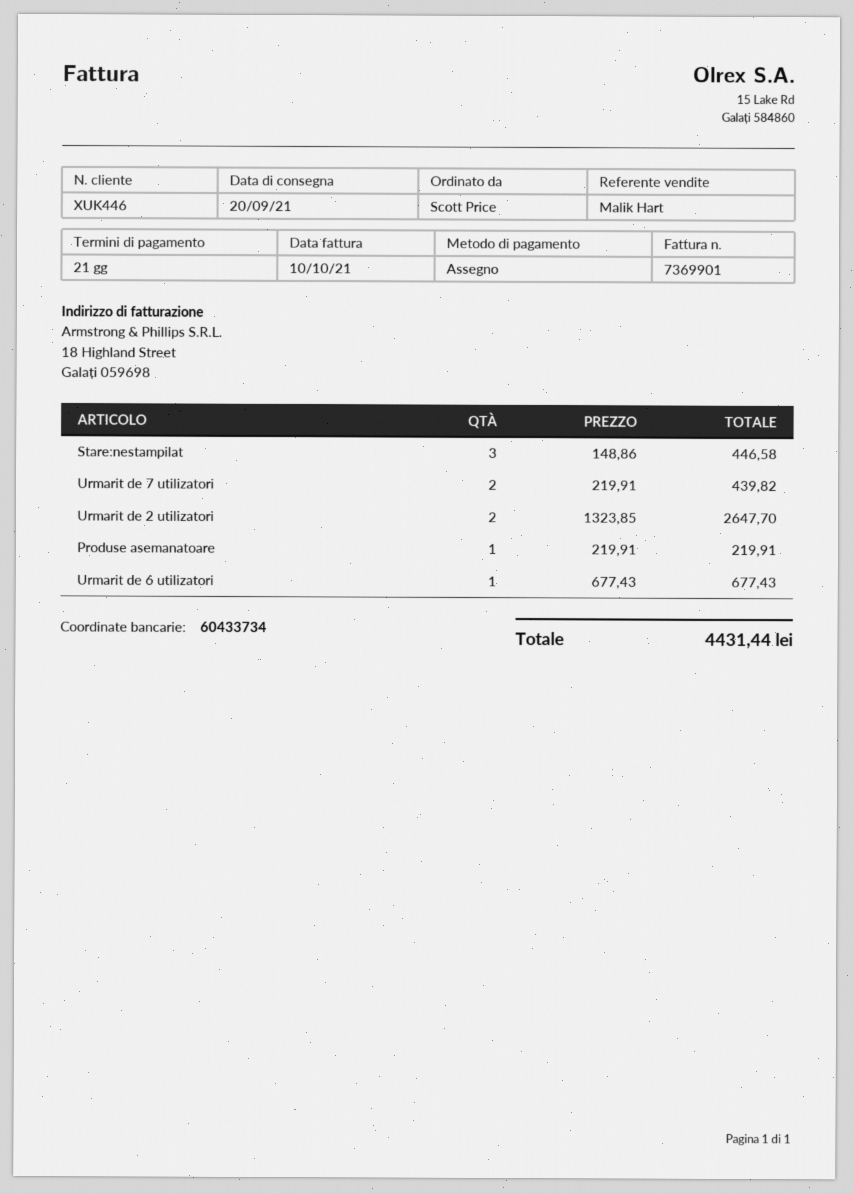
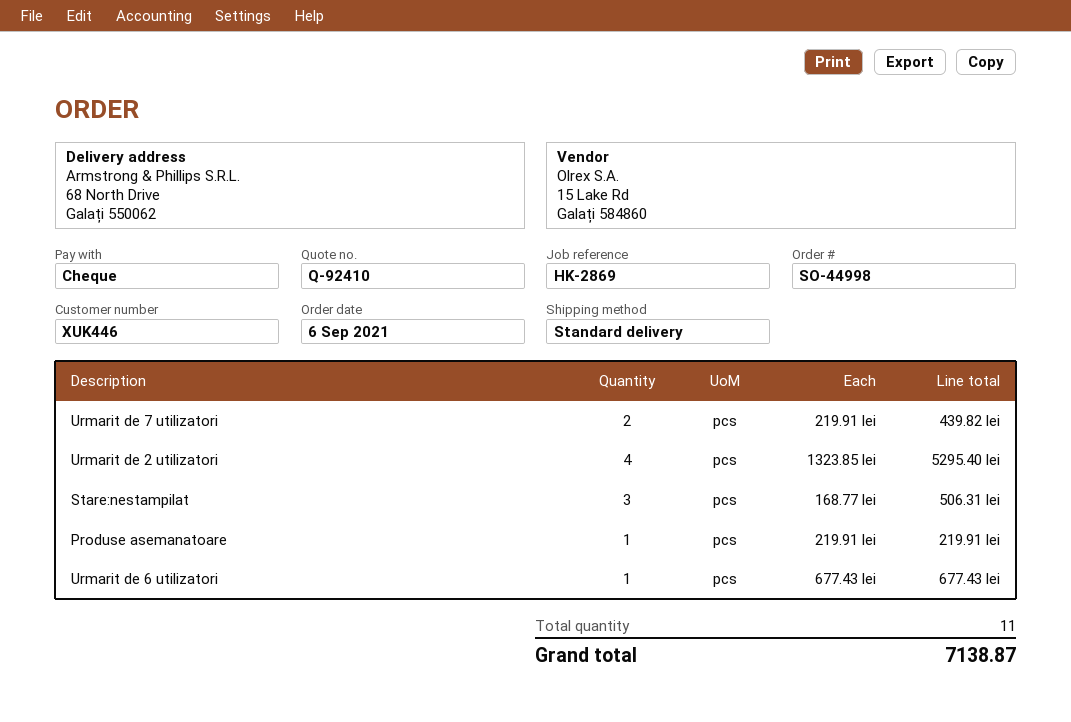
Stare:nestampilat: 3 x 148.86 = 446.58 -> 3 x 168.77 = 506.31
Urmarit de 2 utilizatori: 2 x 1323.85 = 2647.70 -> 4 x 1323.85 = 5295.40
total: 4431.44 -> 7138.87

